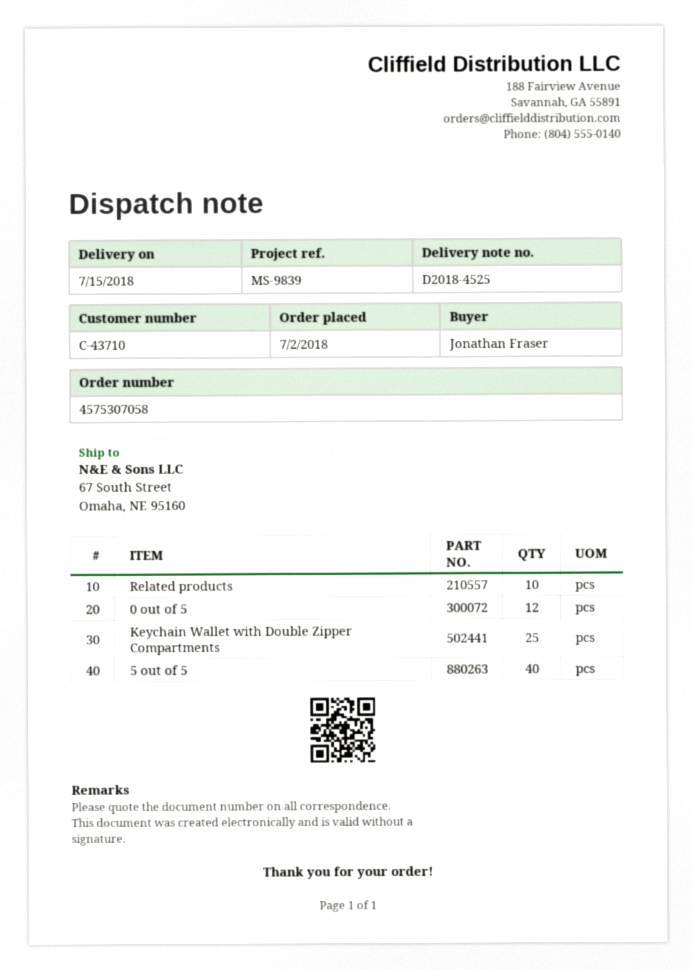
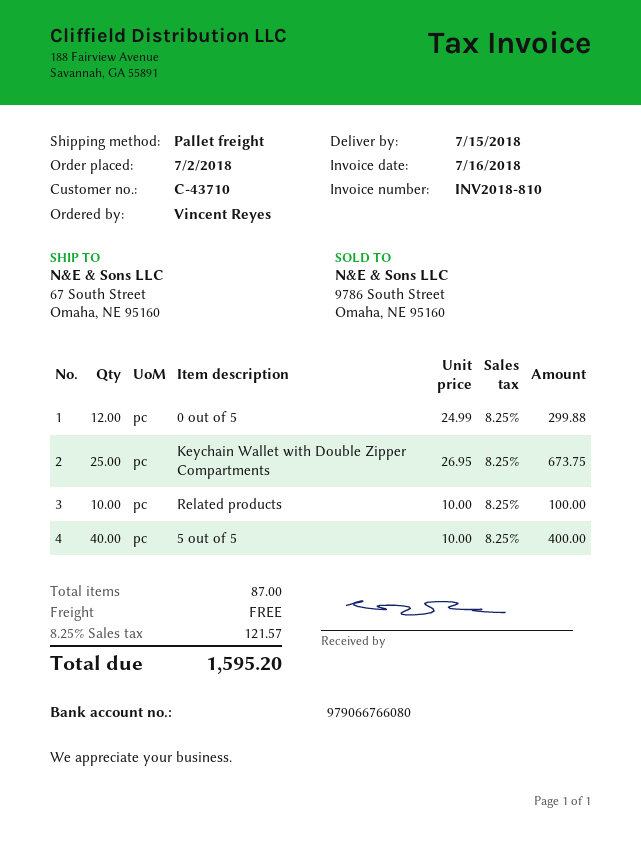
ordered by: Jonathan Fraser -> Vincent Reyes

